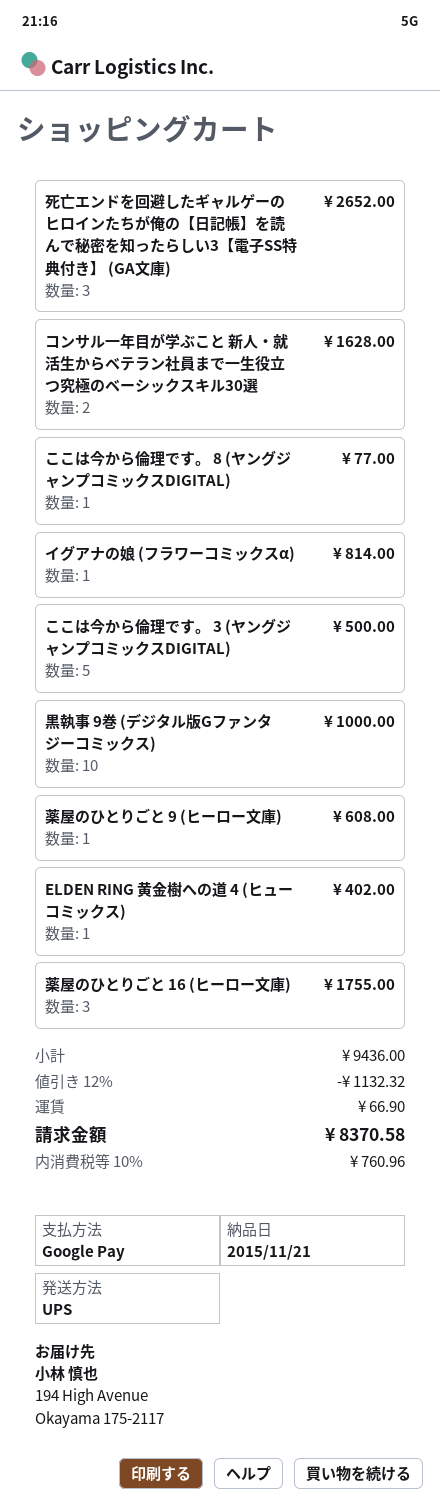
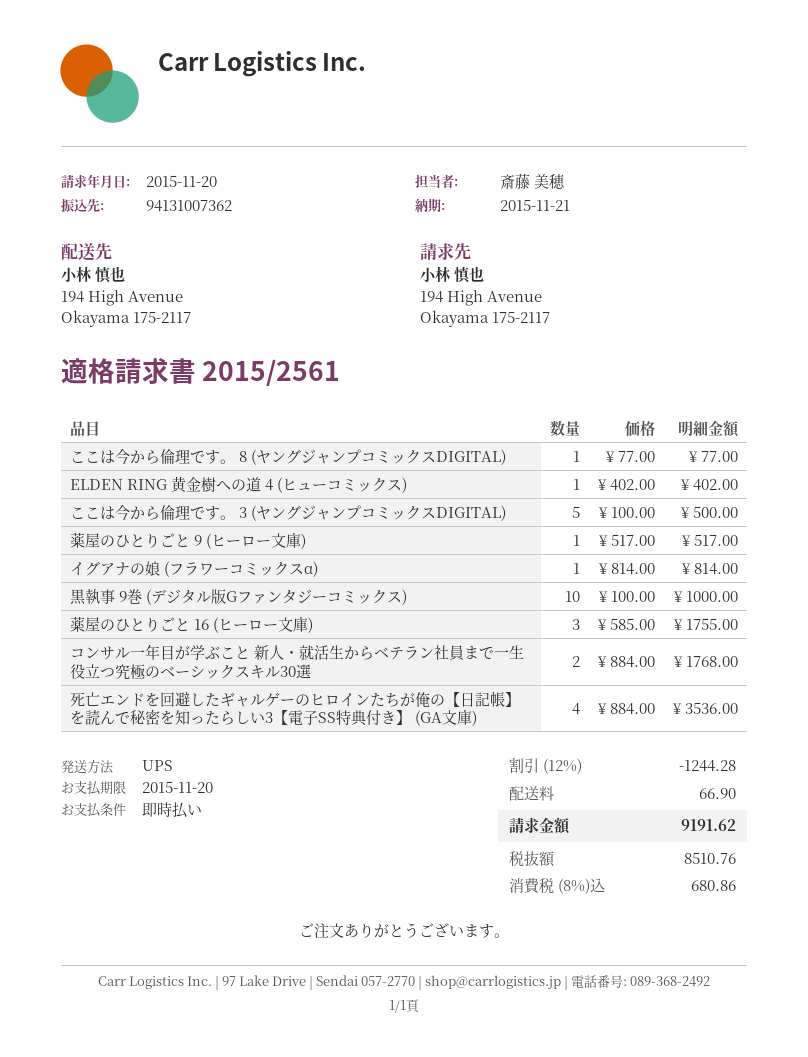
死亡エンドを回避したギャルゲーのヒロインたちが俺の【日記帳】を読んで秘密を知ったらしい3【電子SS特典付き】 (GA文庫): 3 for 2652.00 -> 4 for 3536.00
コンサル一年目が学ぶこと 新人・就活生からベテラン社員まで一生役立つ究極のベーシックスキル30選: 2 for 1628.00 -> 2 for 1768.00
薬屋のひとりごと 9 (ヒーロー文庫): 1 for 608.00 -> 1 for 517.00
discount: 12% = 1132.32 -> 12% = 1244.28
tax: 10% = 760.96 -> 8% = 680.86
total: 8370.58 -> 9191.62

